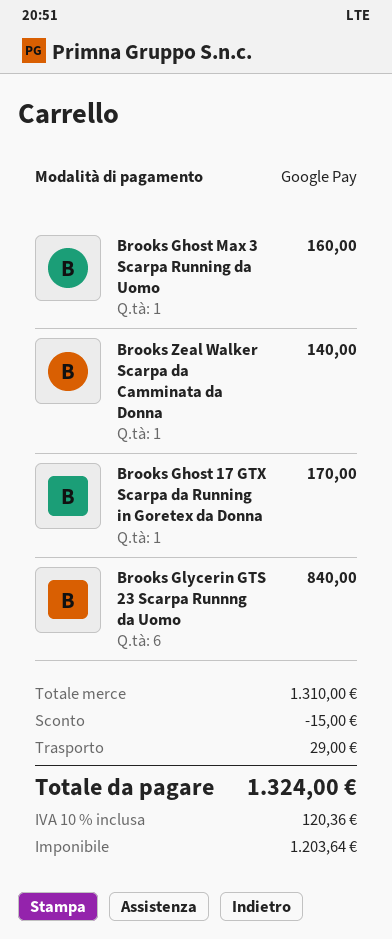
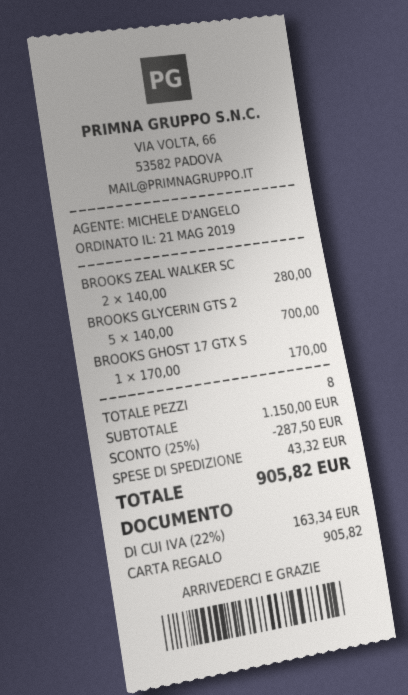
payment method: Google Pay -> gift card
Brooks Ghost Max 3 Scarpa Running da Uomo: 1 for 160.00 -> none
Brooks Zeal Walker Scarpa da Camminata da Donna: 1 for 140.00 -> 2 for 280.00
Brooks Glycerin GTS 23 Scarpa Runnng da Uomo: 6 for 840.00 -> 5 for 700.00
subtotal: 1310.00 -> 1150.00
discount: 15.00 -> 287.50
shipping: 29.00 -> 43.32
tax: 10% = 120.36 -> 22% = 163.34
total: 1324.00 -> 905.82

